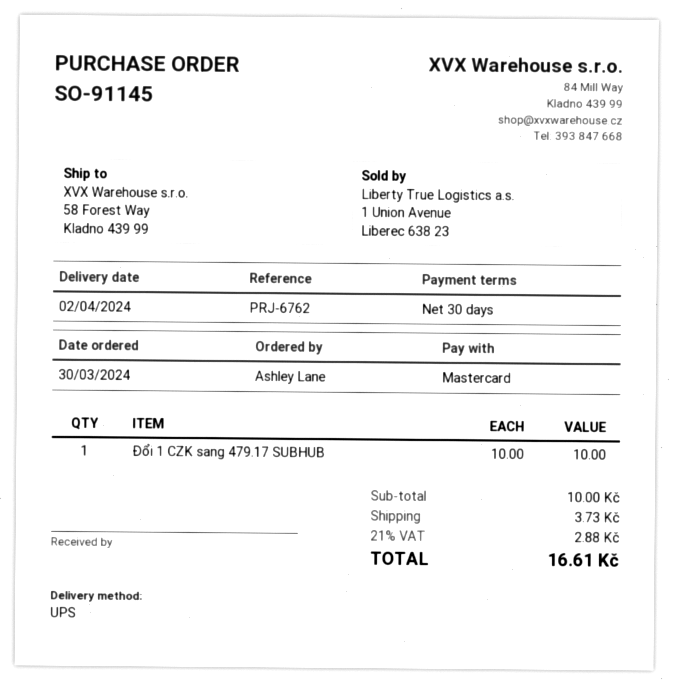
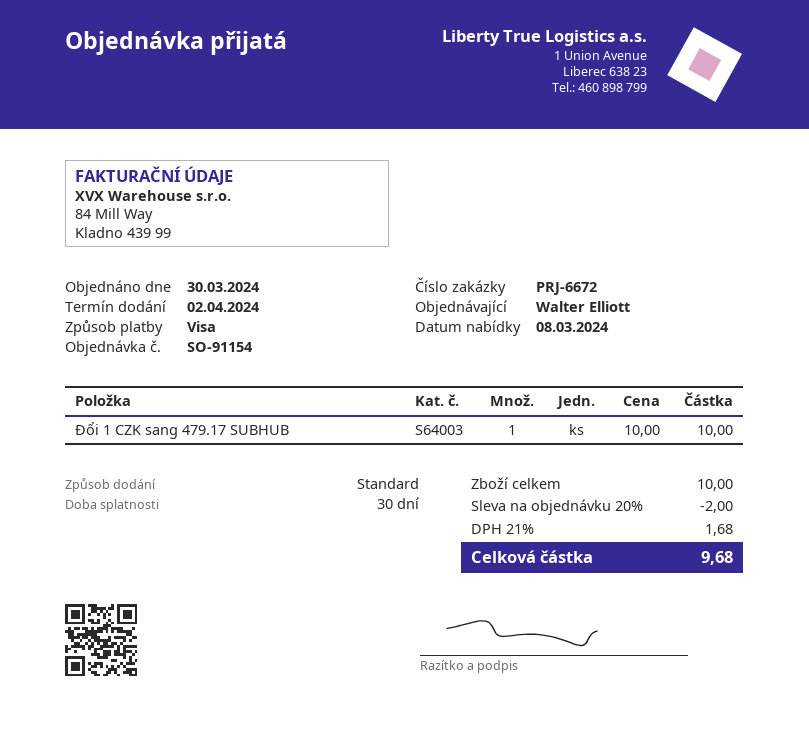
order number: SO-91145 -> SO-91154
reference: PRJ-6762 -> PRJ-6672
ordered by: Ashley Lane -> Walter Elliott
payment method: Mastercard -> Visa
shipping method: UPS -> standard
discount: none -> 20% = 2.00
shipping: 3.73 -> none
tax: 21% = 2.88 -> 21% = 1.68
total: 16.61 -> 9.68

